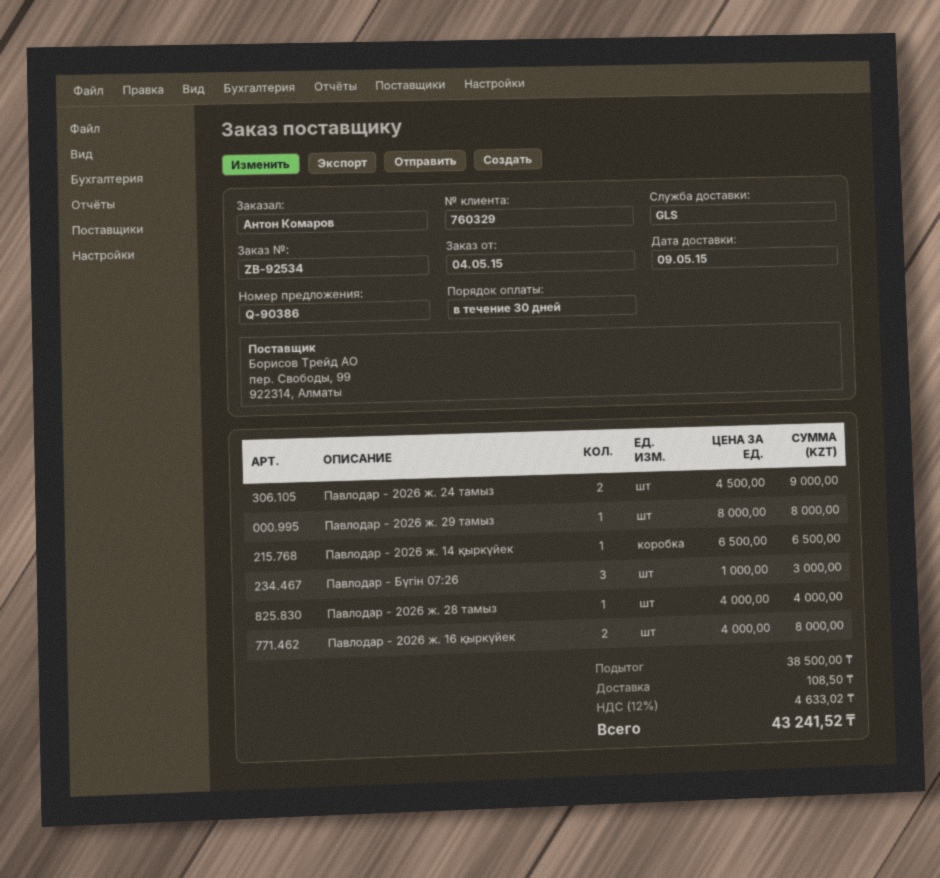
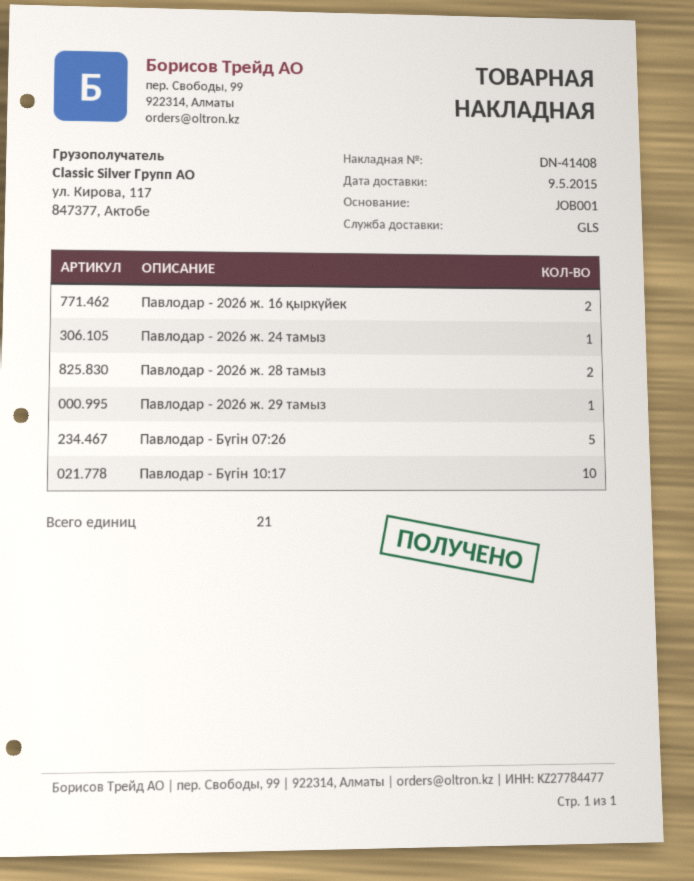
Павлодар - 2026 ж. 24 тамыз: 2 -> 1
Павлодар - 2026 ж. 14 қыркүйек: 1 -> none
Павлодар - Бүгін 07:26: 3 -> 5
Павлодар - 2026 ж. 28 тамыз: 1 -> 2
Павлодар - Бүгін 10:17: none -> 10

